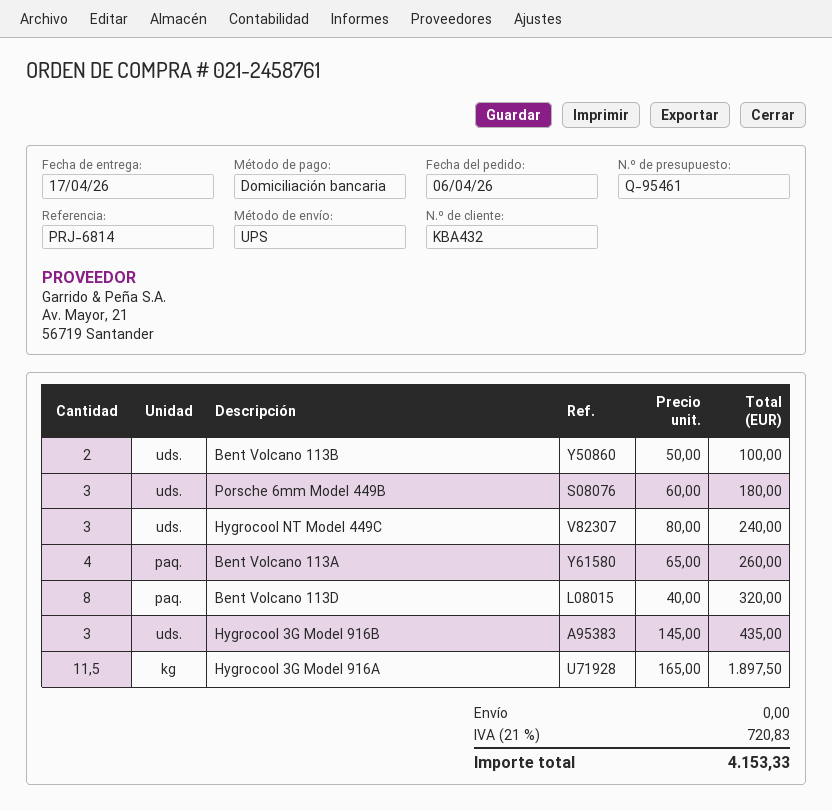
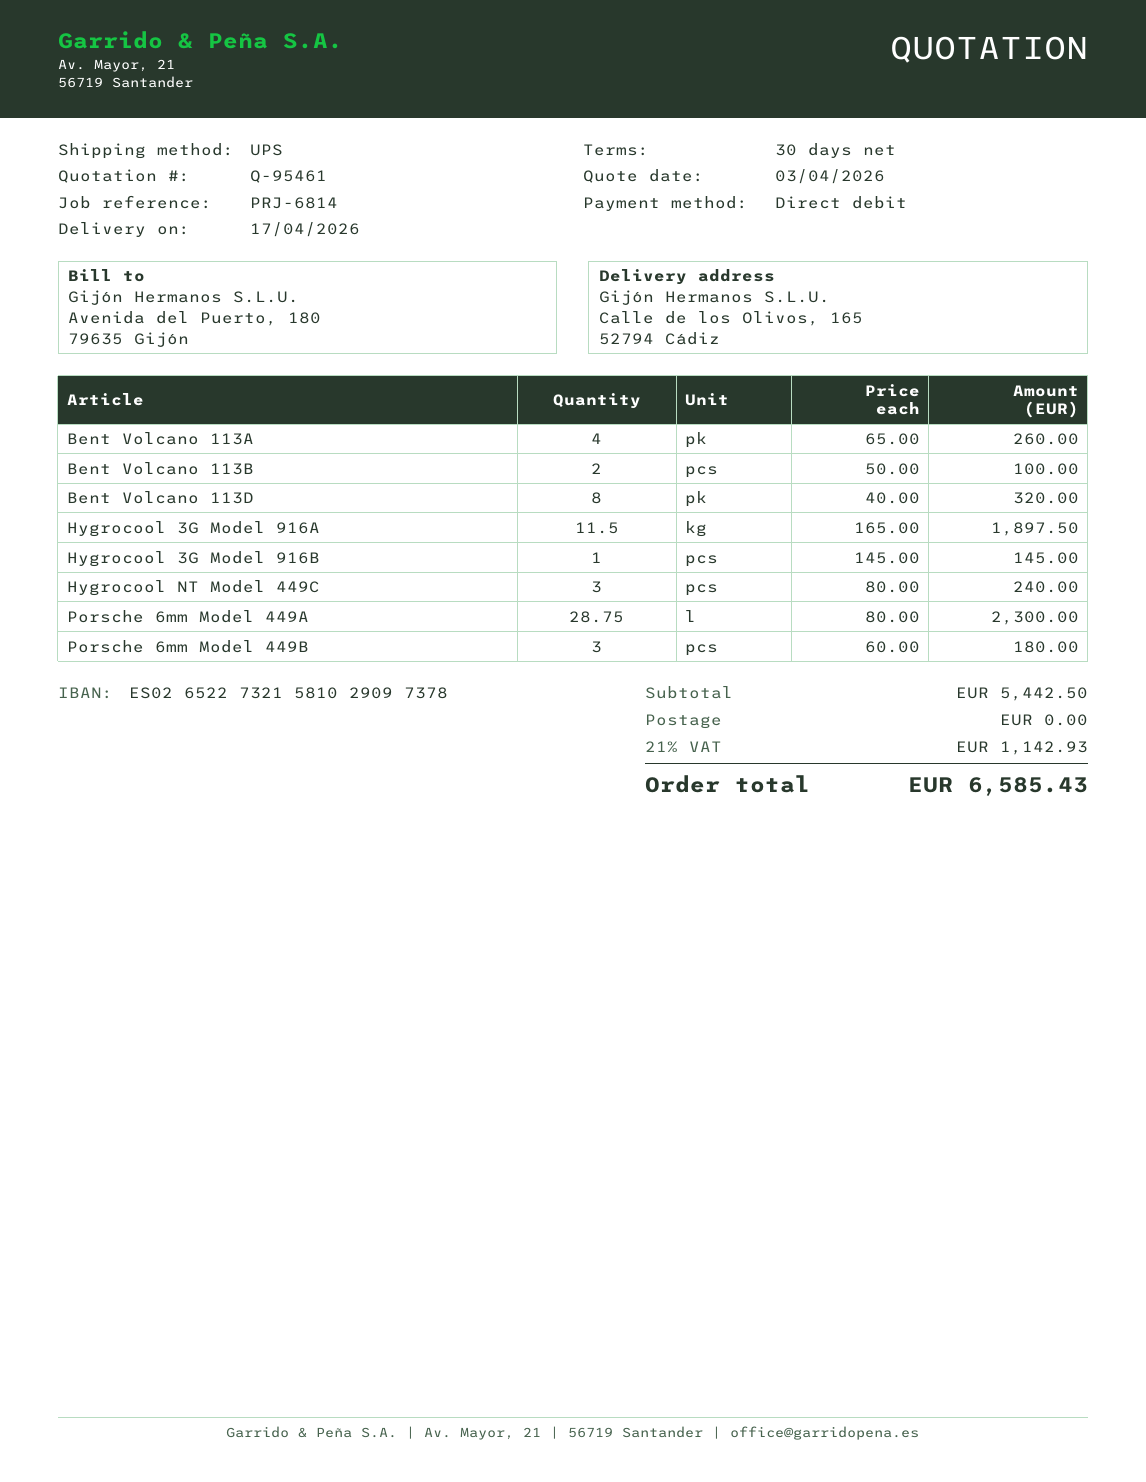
Hygrocool 3G Model 916B: 3 x 145.00 = 435.00 -> 1 x 145.00 = 145.00
Porsche 6mm Model 449A: none -> 28.75 x 80.00 = 2300.00
tax: 21% = 720.83 -> 21% = 1142.93
total: 4153.33 -> 6585.43

